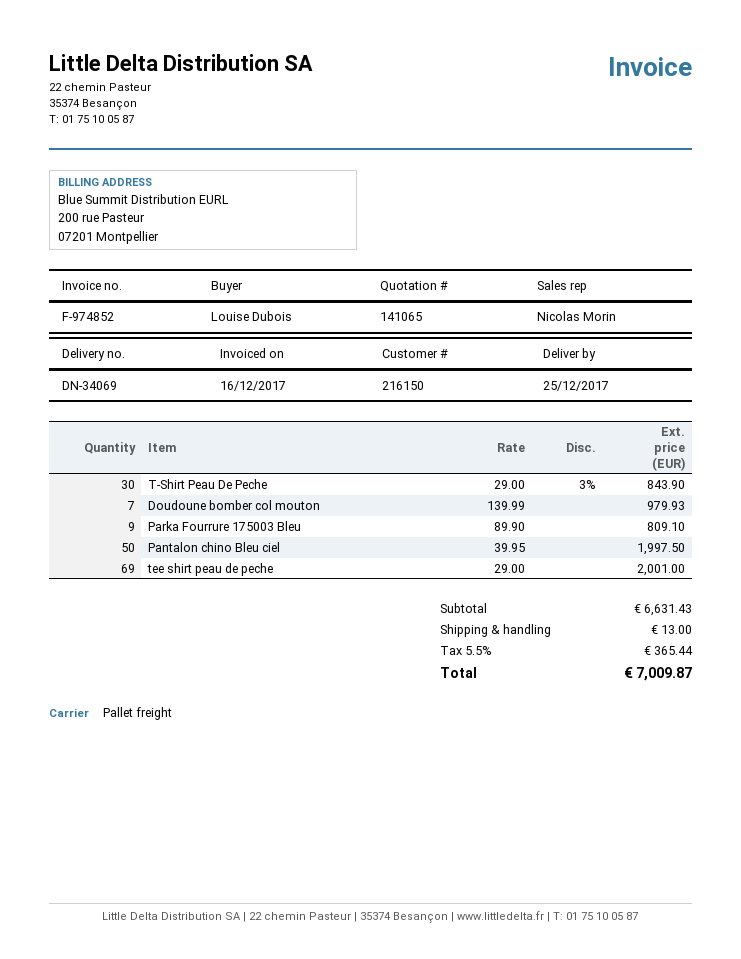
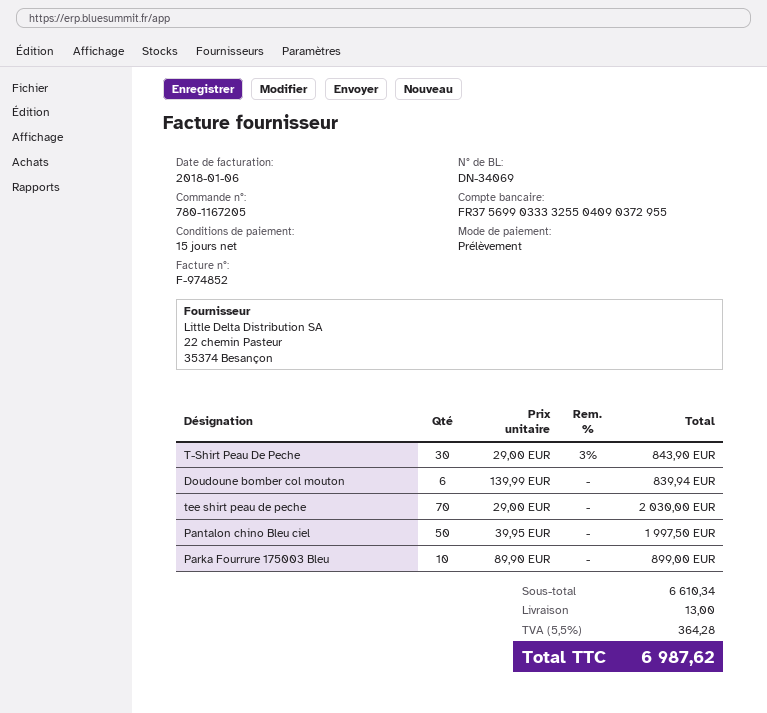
invoice date: 2017-12-16 -> 2018-01-06
Doudoune bomber col mouton: 7 x 139.99 = 979.93 -> 6 x 139.99 = 839.94
Parka Fourrure 175003 Bleu: 9 x 89.90 = 809.10 -> 10 x 89.90 = 899.00
tee shirt peau de peche: 69 x 29.00 = 2001.00 -> 70 x 29.00 = 2030.00
subtotal: 6631.43 -> 6610.34
tax: 5.5% = 365.44 -> 5.5% = 364.28
total: 7009.87 -> 6987.62

